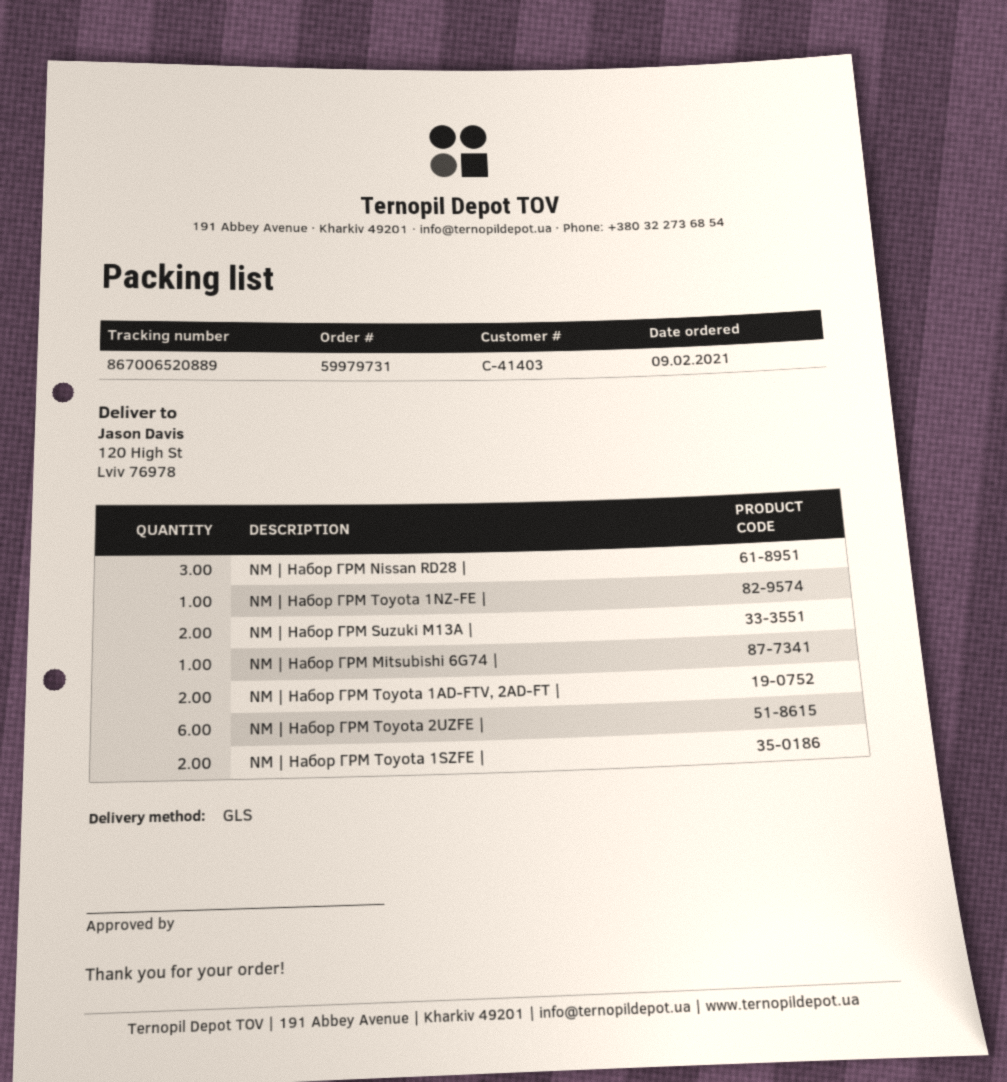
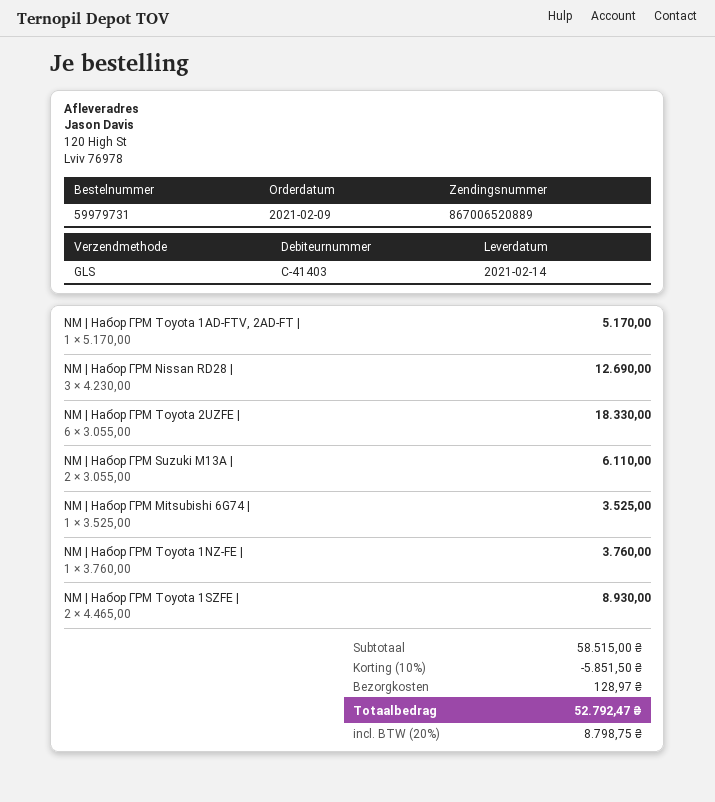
NM | Набор ГРМ Toyota 1AD-FTV, 2AD-FT |: 2 -> 1

